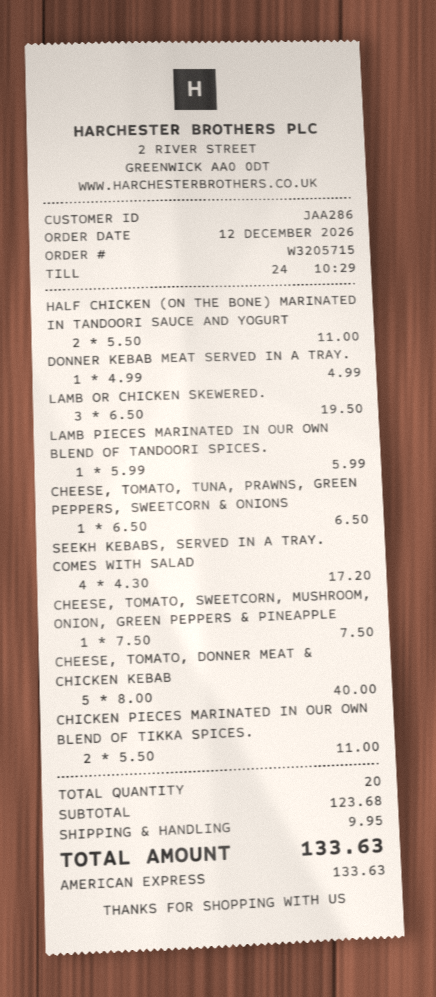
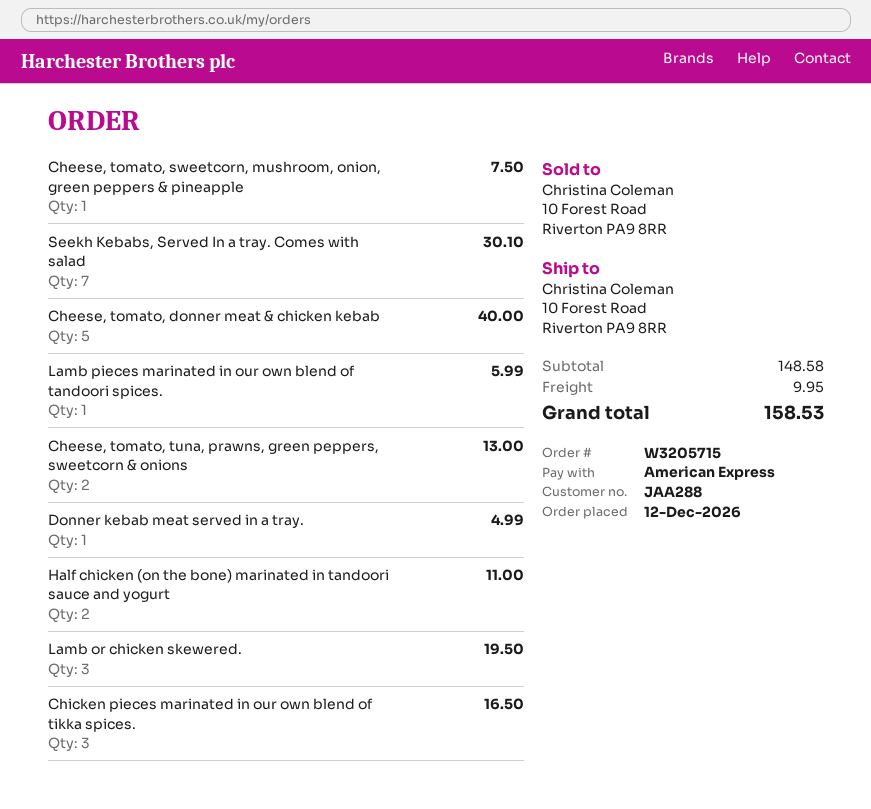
customer number: JAA286 -> JAA288
CHEESE, TOMATO, TUNA, PRAWNS, GREEN PEPPERS, SWEETCORN & ONIONS: 1 for 6.50 -> 2 for 13.00
SEEKH KEBABS, SERVED IN A TRAY. COMES WITH SALAD: 4 for 17.20 -> 7 for 30.10
CHICKEN PIECES MARINATED IN OUR OWN BLEND OF TIKKA SPICES.: 2 for 11.00 -> 3 for 16.50
subtotal: 123.68 -> 148.58
total: 133.63 -> 158.53

